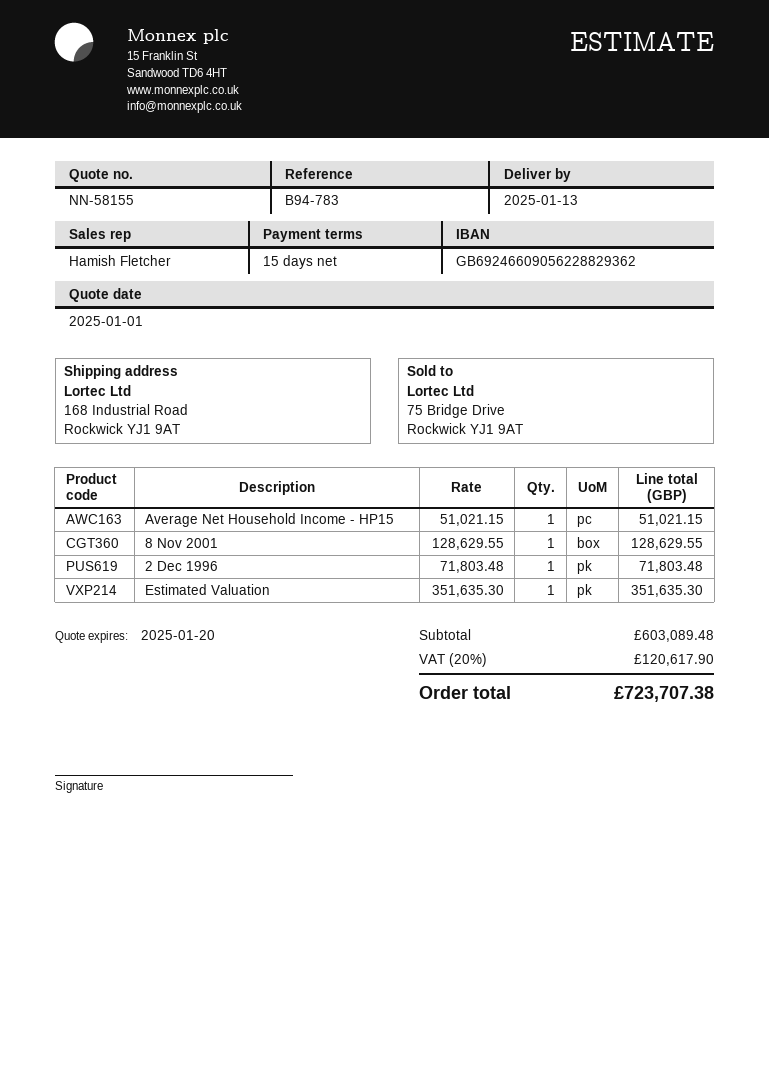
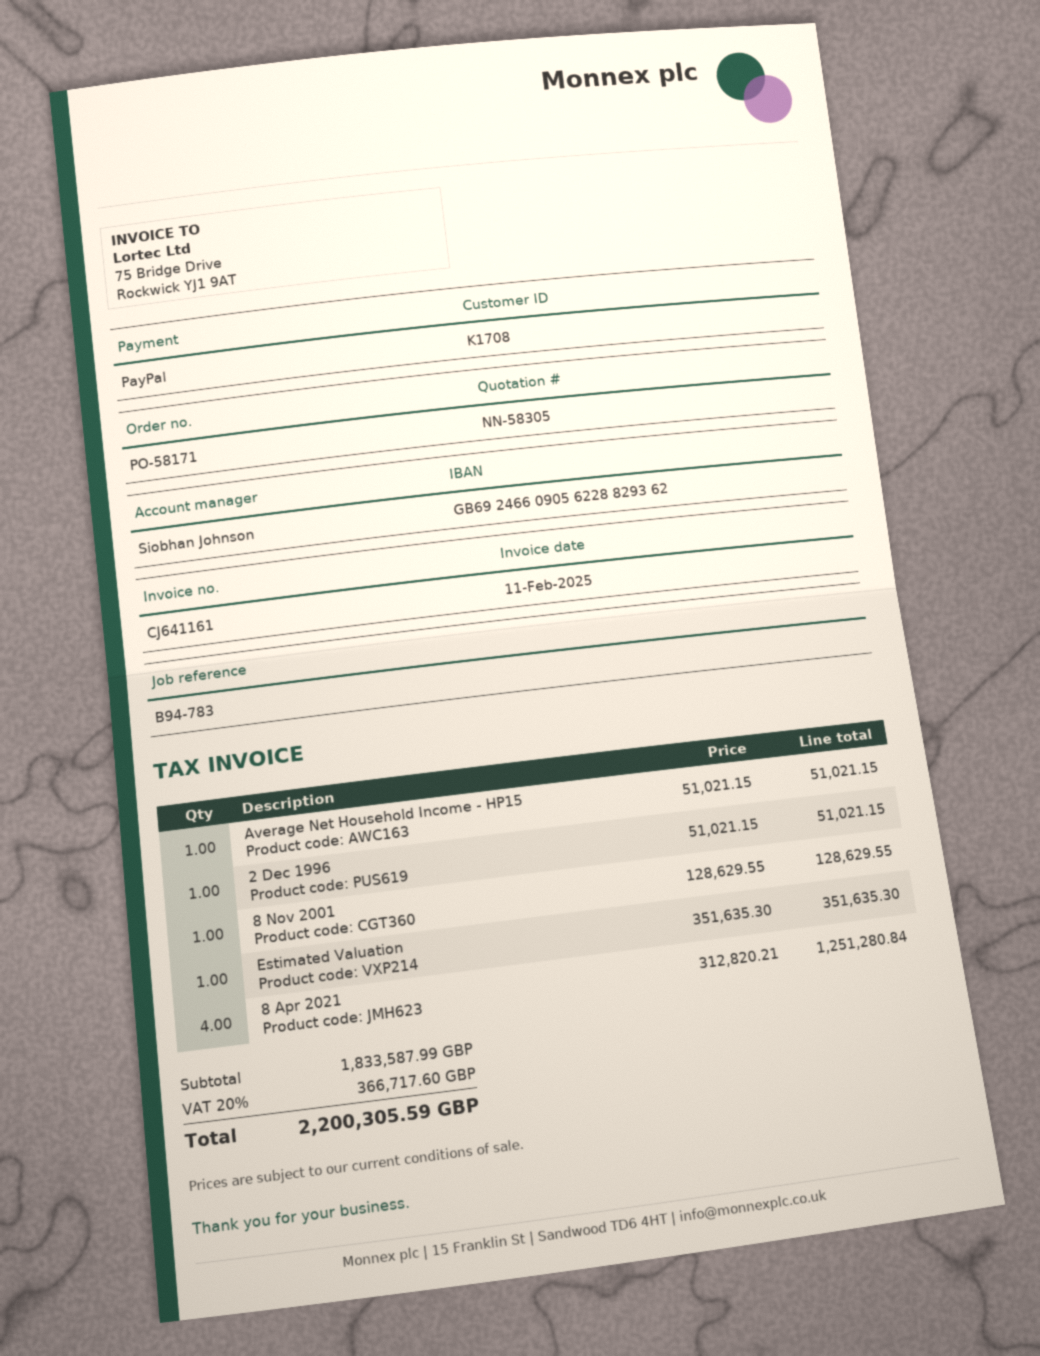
quote number: NN-58155 -> NN-58305
sales rep: Hamish Fletcher -> Siobhan Johnson
2 Dec 1996: 1 x 71803.48 = 71803.48 -> 1 x 51021.15 = 51021.15
8 Apr 2021: none -> 4 x 312820.21 = 1251280.84
subtotal: 603089.48 -> 1833587.99
tax: 20% = 120617.90 -> 20% = 366717.60
total: 723707.38 -> 2200305.59

